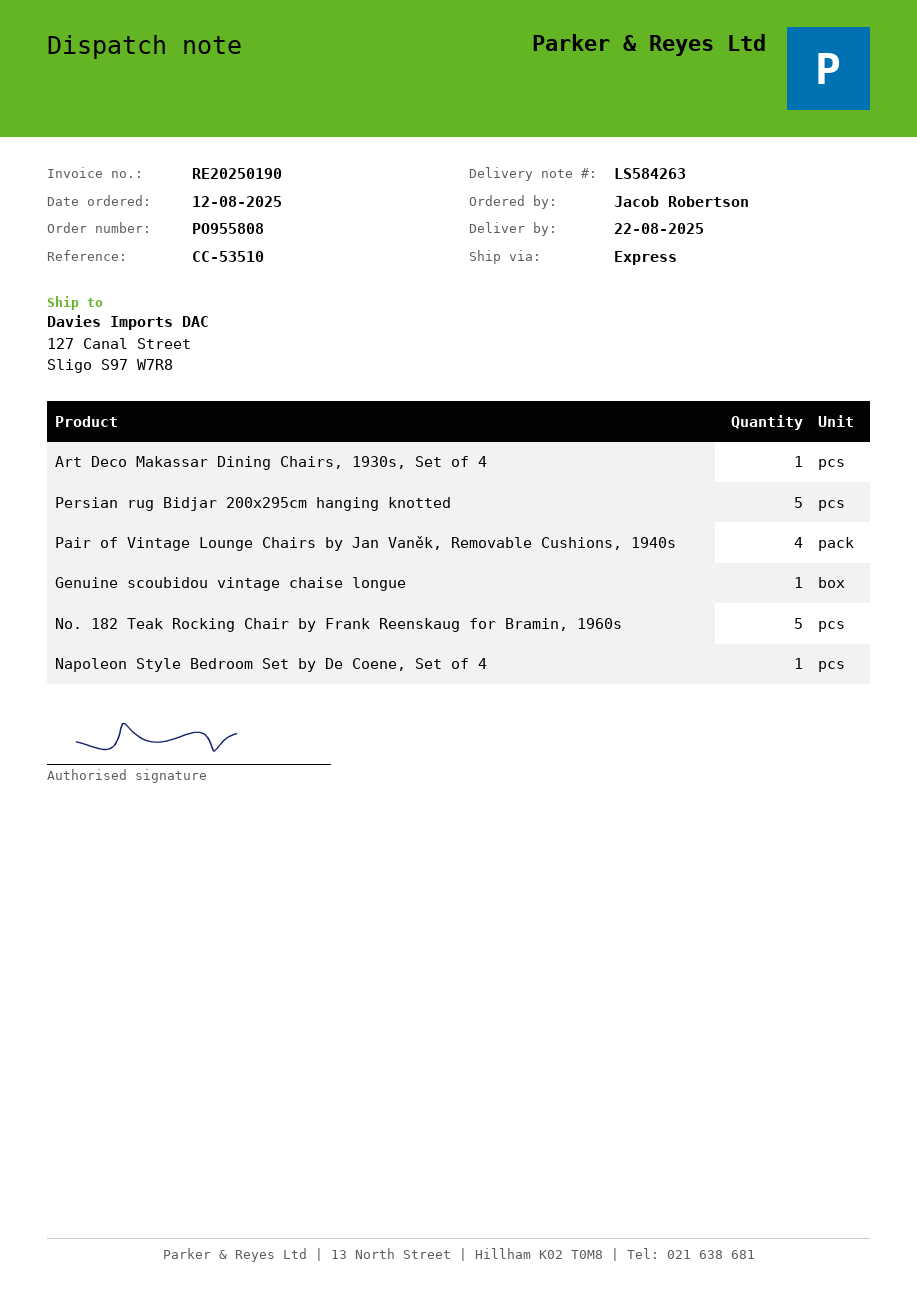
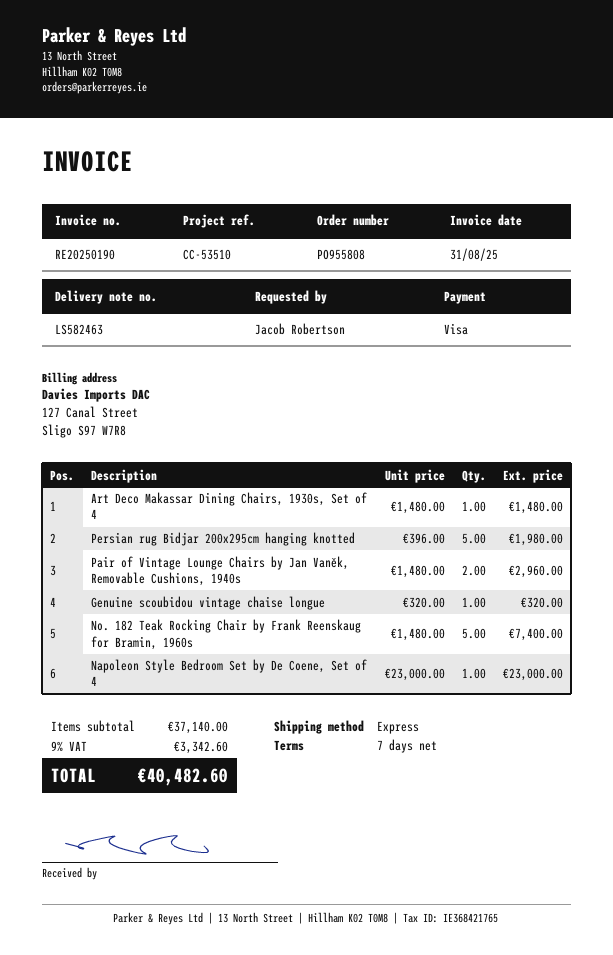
delivery note number: LS584263 -> LS582463
Pair of Vintage Lounge Chairs by Jan Vaněk, Removable Cushions, 1940s: 4 -> 2

